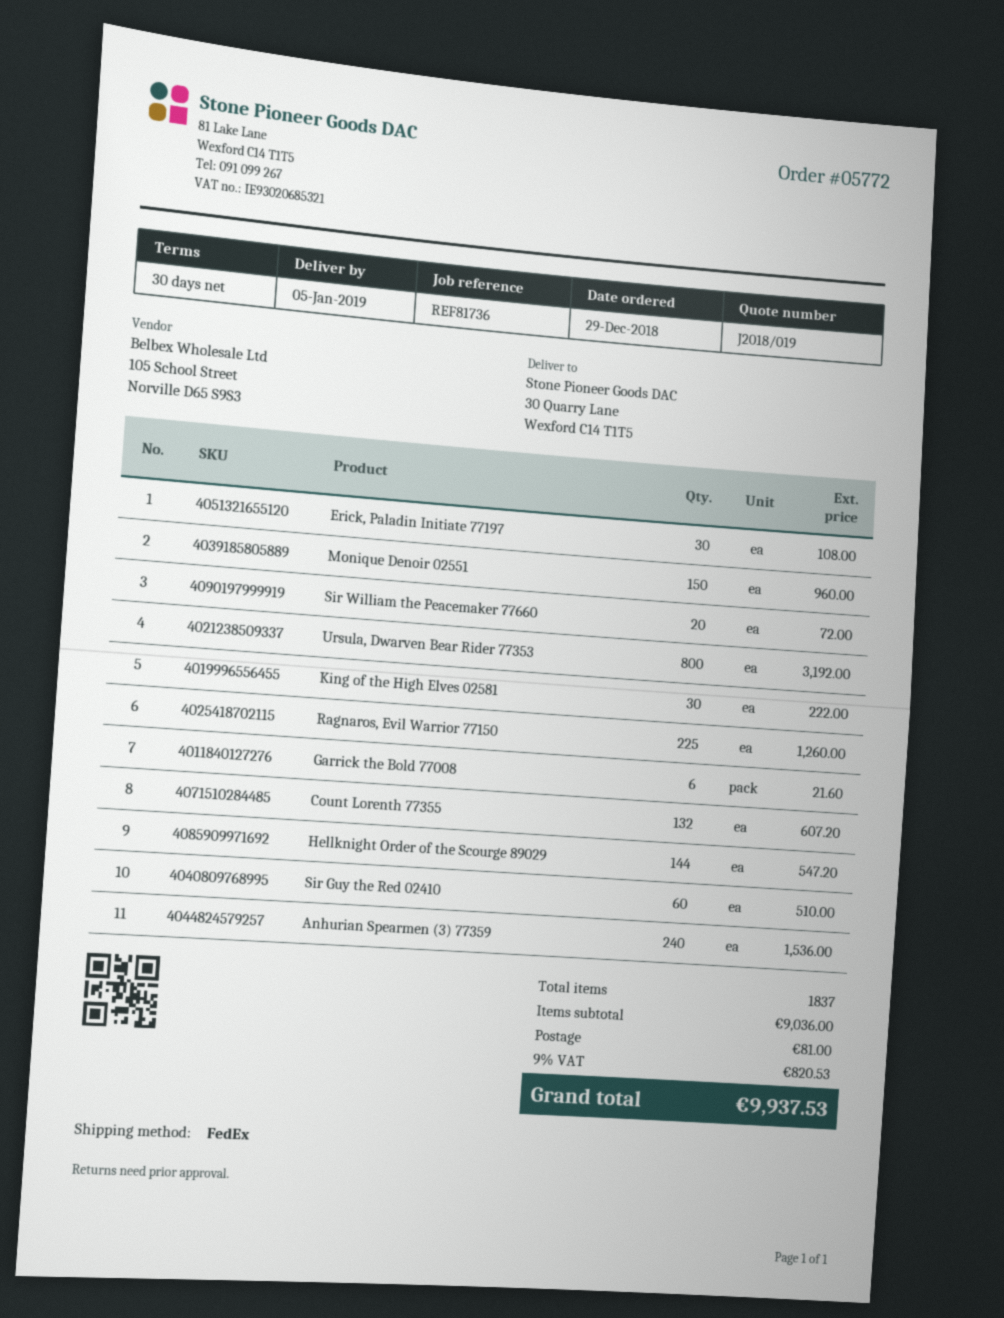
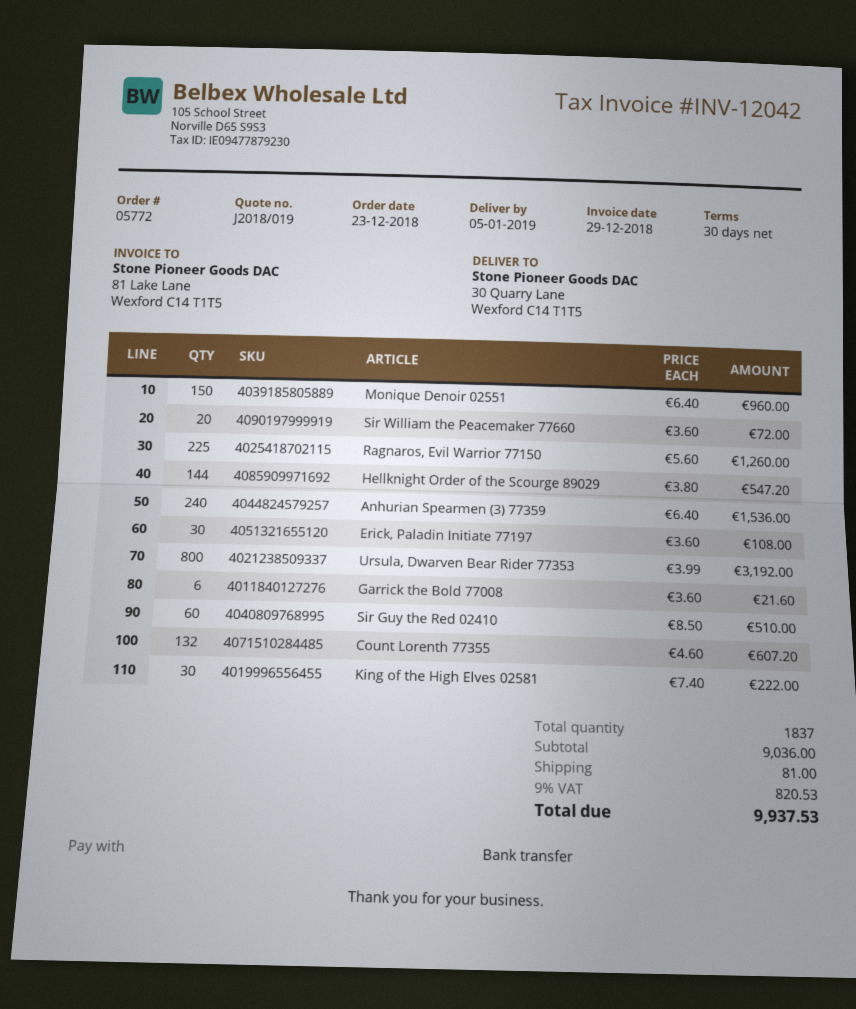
order date: 2018-12-29 -> 2018-12-23

